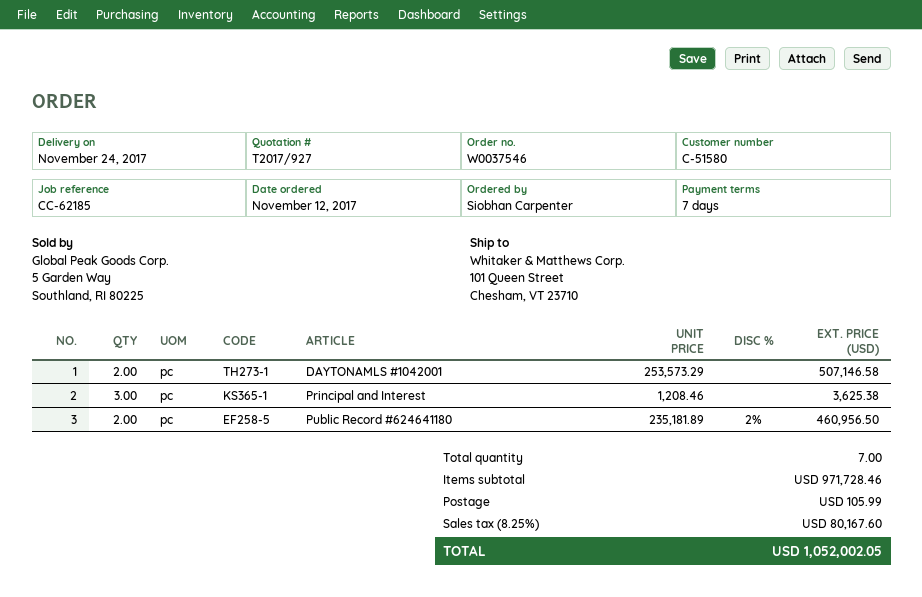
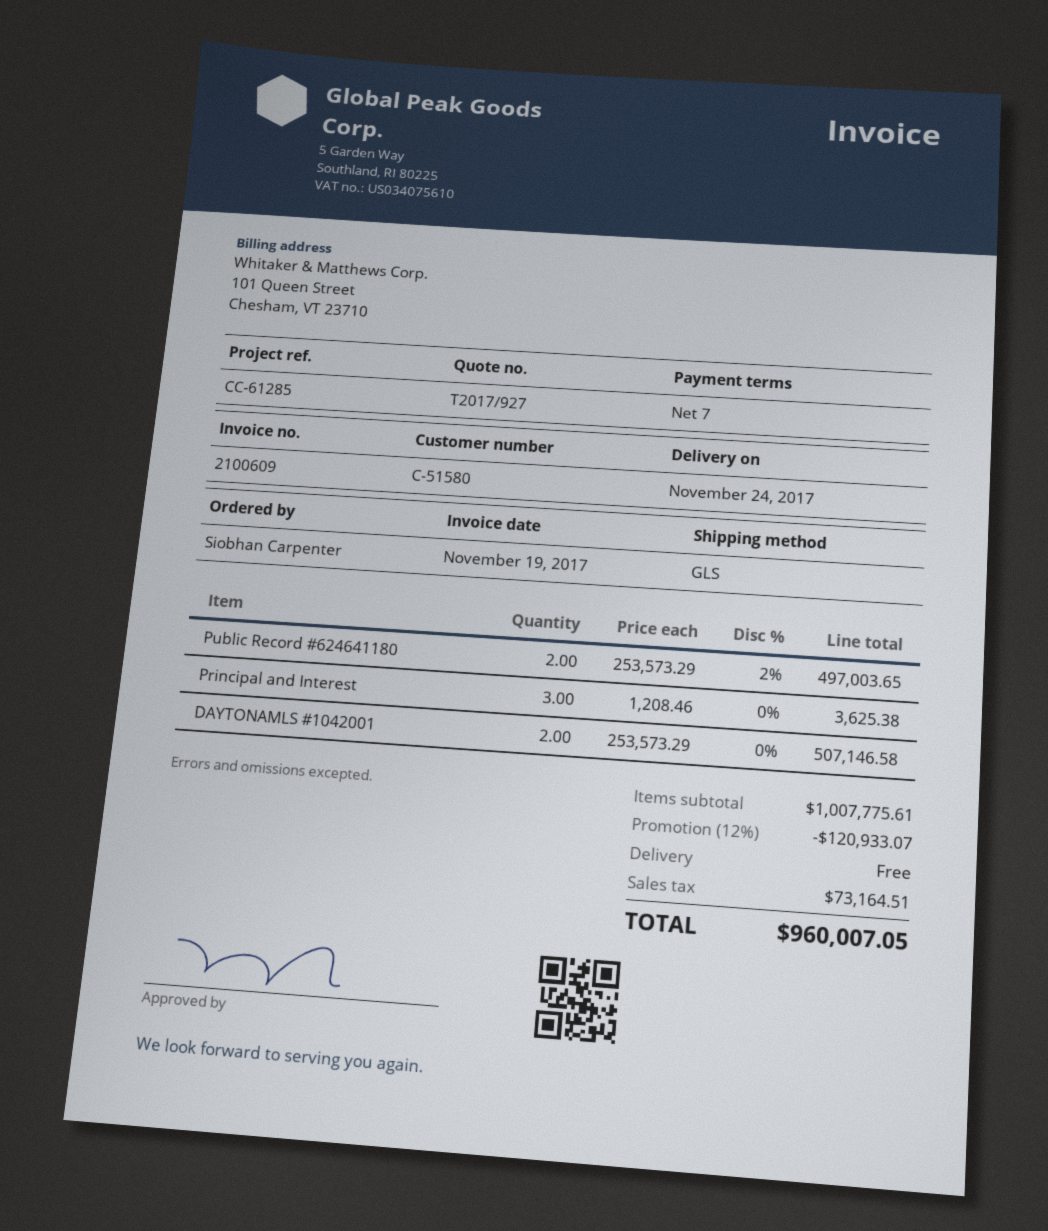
reference: CC-62185 -> CC-61285
Public Record #624641180: 2 x 235181.89 - 2% = 460956.50 -> 2 x 253573.29 - 2% = 497003.65
subtotal: 971728.46 -> 1007775.61
discount: none -> 12% = 120933.07
shipping: 105.99 -> 0.00
tax: 80167.60 -> 73164.51
total: 1052002.05 -> 960007.05

